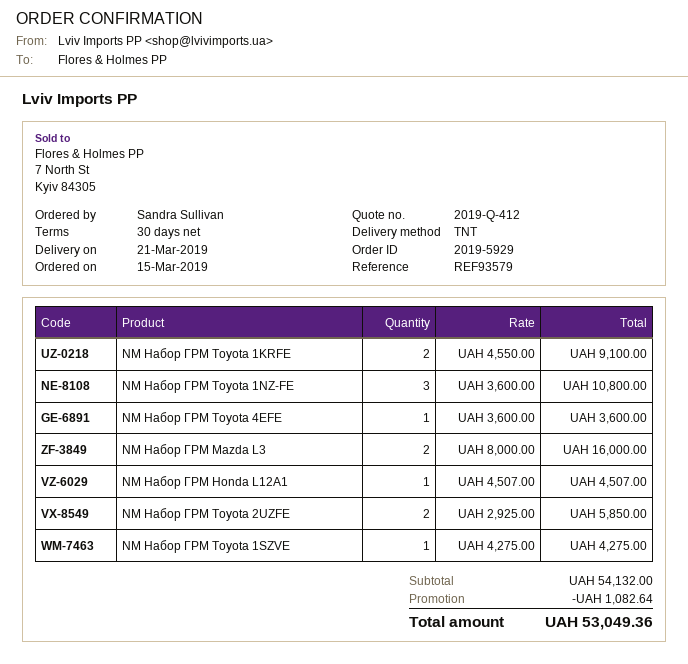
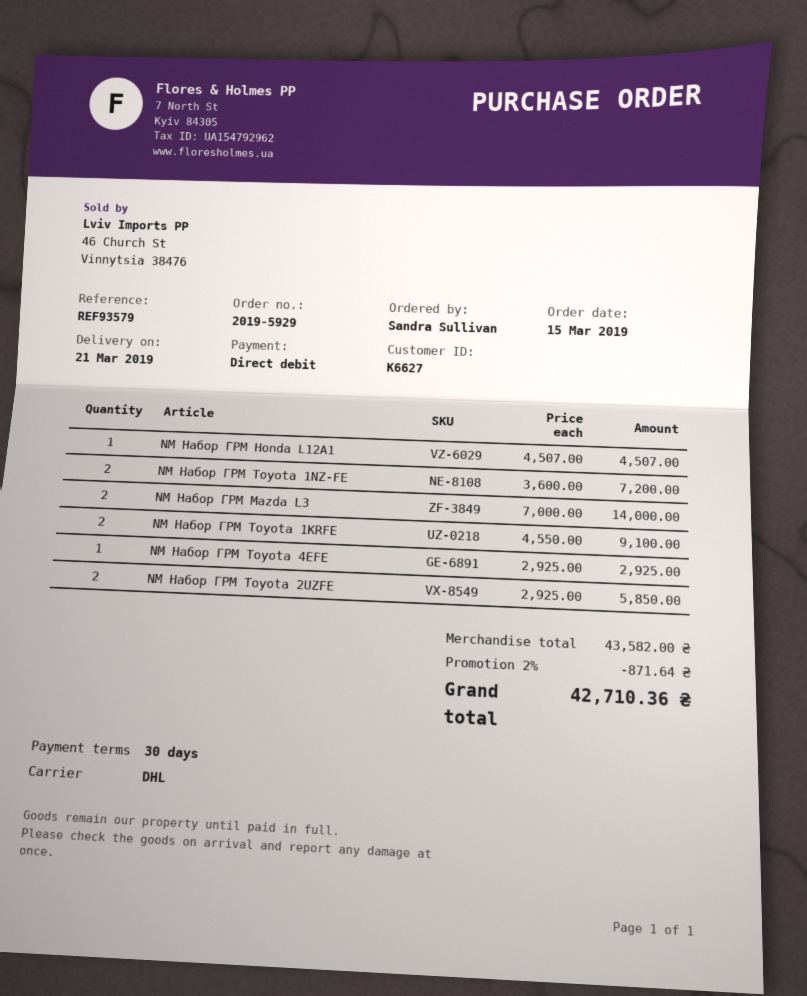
shipping method: TNT -> DHL
NM Набор ГРМ Toyota 1NZ-FE: 3 x 3600.00 = 10800.00 -> 2 x 3600.00 = 7200.00
NM Набор ГРМ Toyota 4EFE: 1 x 3600.00 = 3600.00 -> 1 x 2925.00 = 2925.00
NM Набор ГРМ Mazda L3: 2 x 8000.00 = 16000.00 -> 2 x 7000.00 = 14000.00
NM Набор ГРМ Toyota 1SZVE: 1 x 4275.00 = 4275.00 -> none
subtotal: 54132.00 -> 43582.00
discount: 1082.64 -> 871.64
total: 53049.36 -> 42710.36

